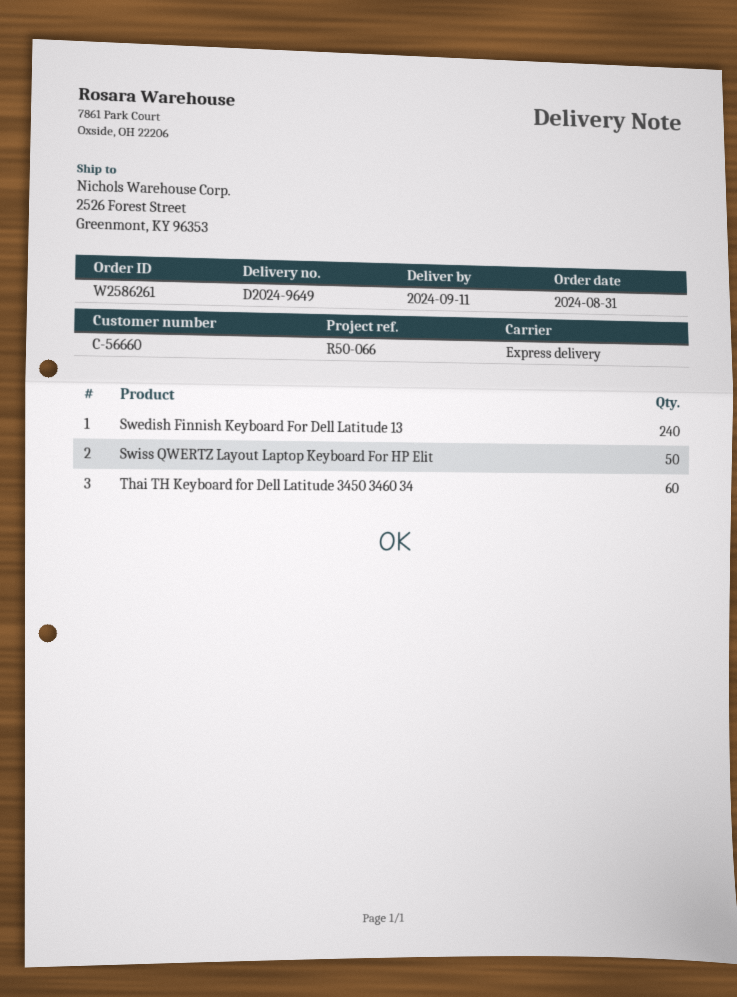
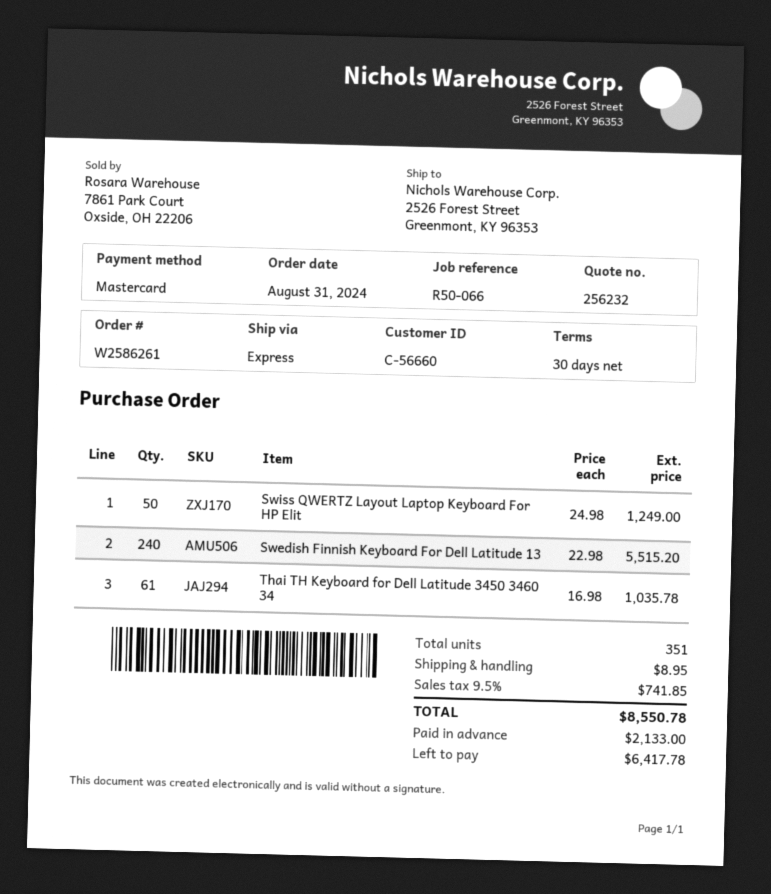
Thai TH Keyboard for Dell Latitude 3450 3460 34: 60 -> 61

